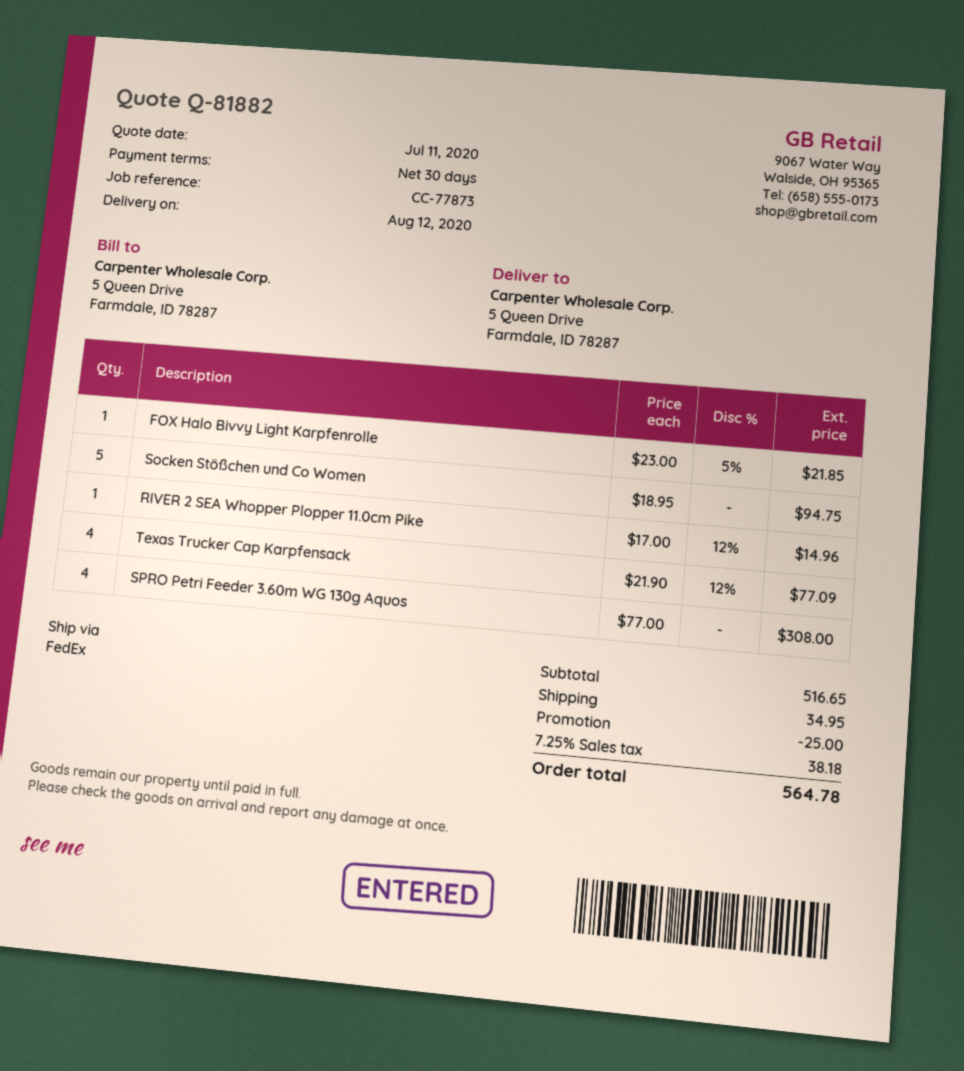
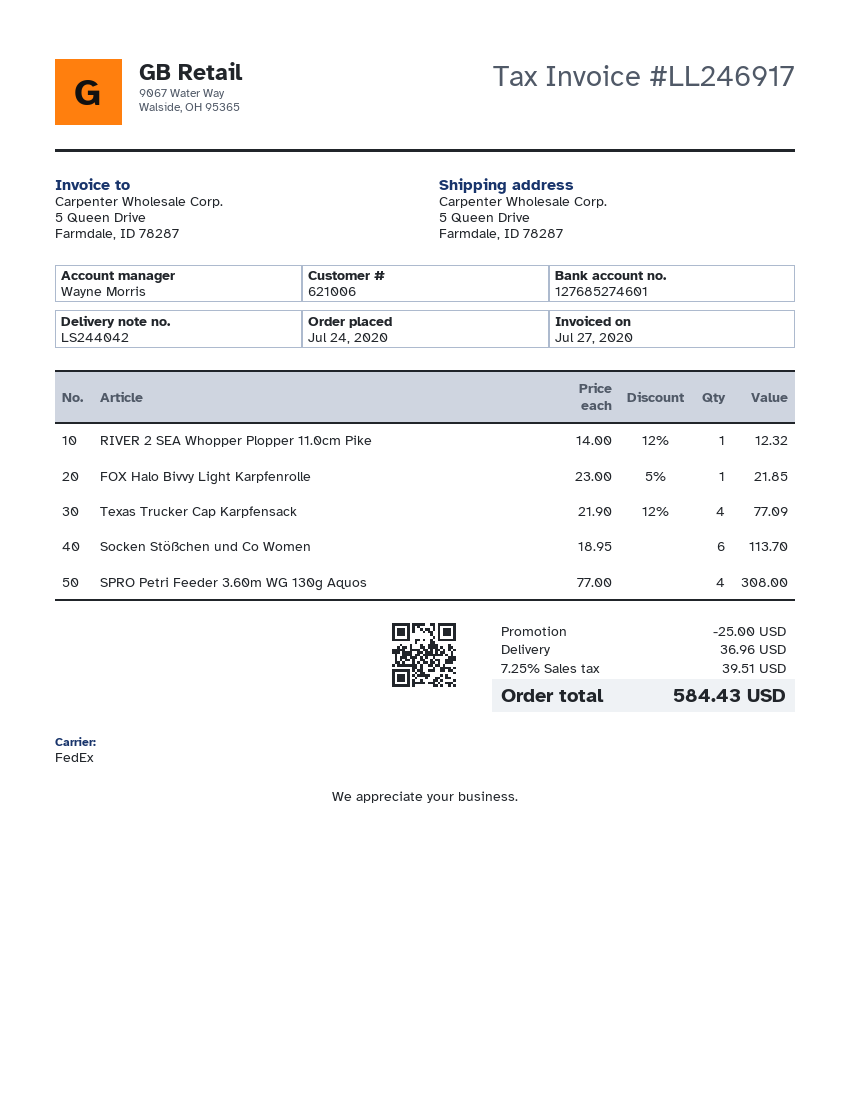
Socken Stößchen und Co Women: 5 x 18.95 = 94.75 -> 6 x 18.95 = 113.70
RIVER 2 SEA Whopper Plopper 11.0cm Pike: 1 x 17.00 - 12% = 14.96 -> 1 x 14.00 - 12% = 12.32
shipping: 34.95 -> 36.96
tax: 7.25% = 38.18 -> 7.25% = 39.51
total: 564.78 -> 584.43

